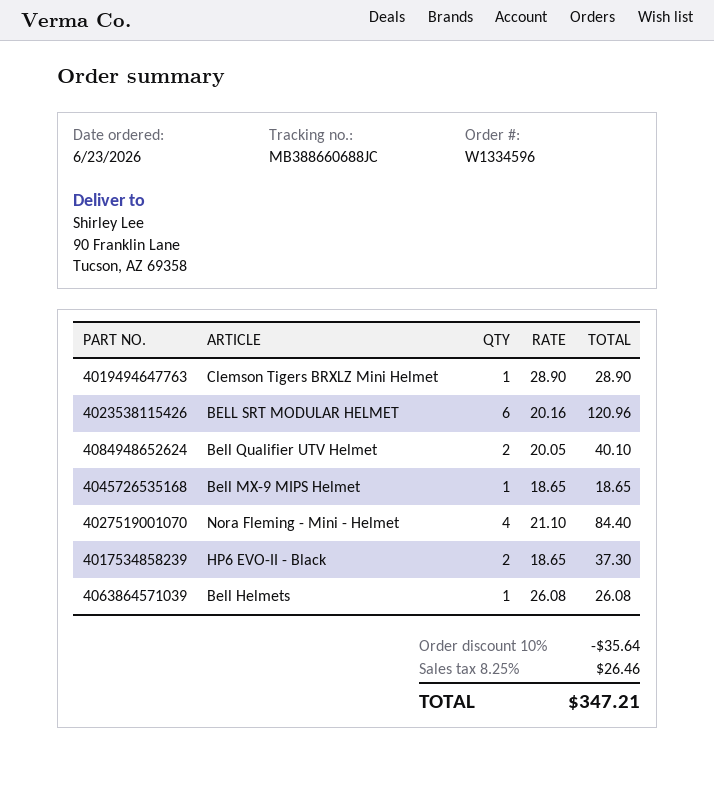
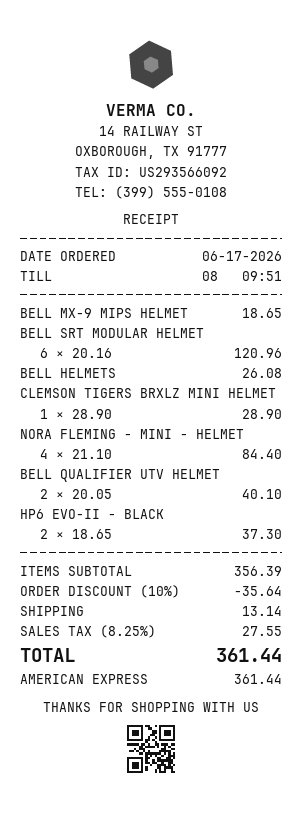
order date: 2026-06-23 -> 2026-06-17
shipping: none -> 13.14
tax: 8.25% = 26.46 -> 8.25% = 27.55
total: 347.21 -> 361.44

